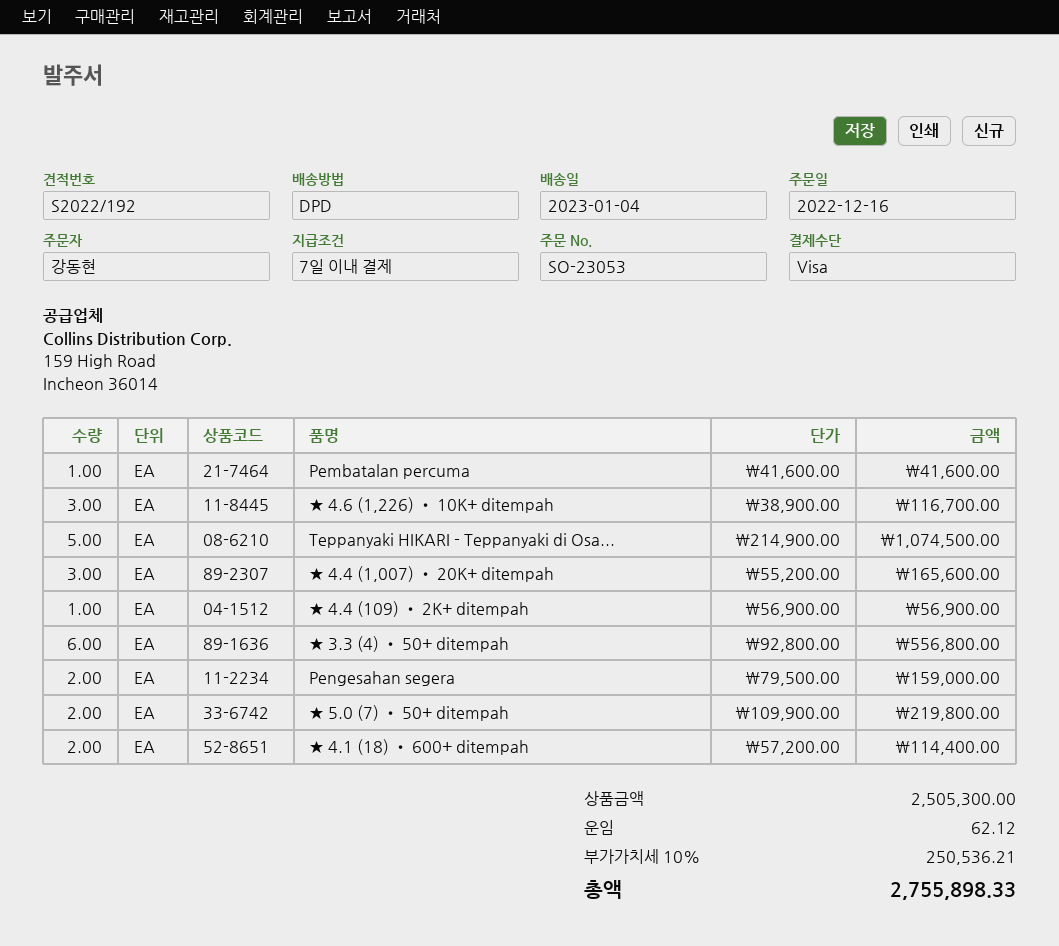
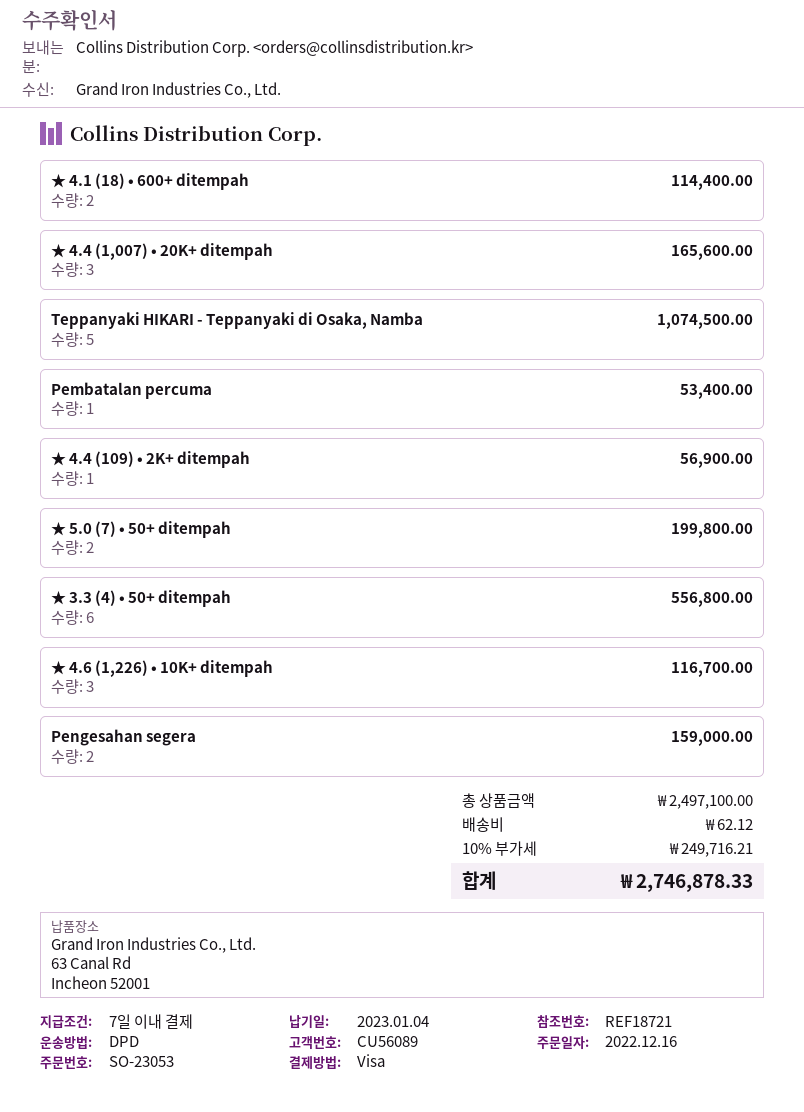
Pembatalan percuma: 1 for 41600.00 -> 1 for 53400.00
★ 5.0 (7) • 50+ ditempah: 2 for 219800.00 -> 2 for 199800.00
subtotal: 2505300.00 -> 2497100.00
tax: 10% = 250536.21 -> 10% = 249716.21
total: 2755898.33 -> 2746878.33

